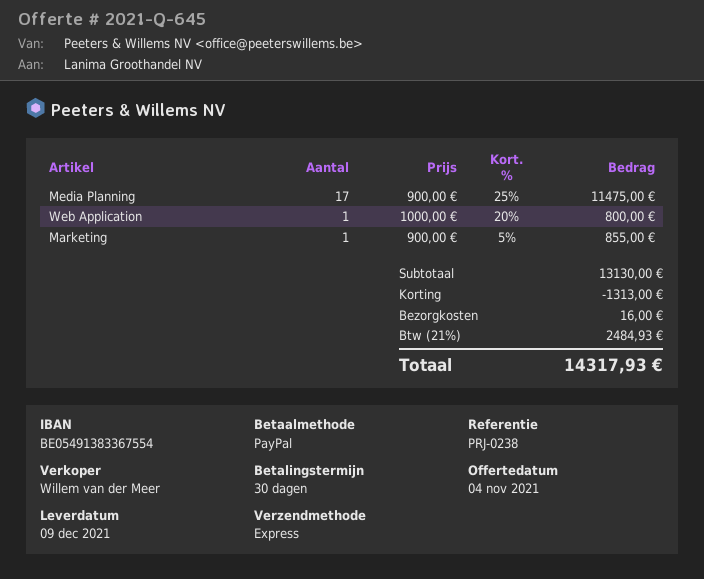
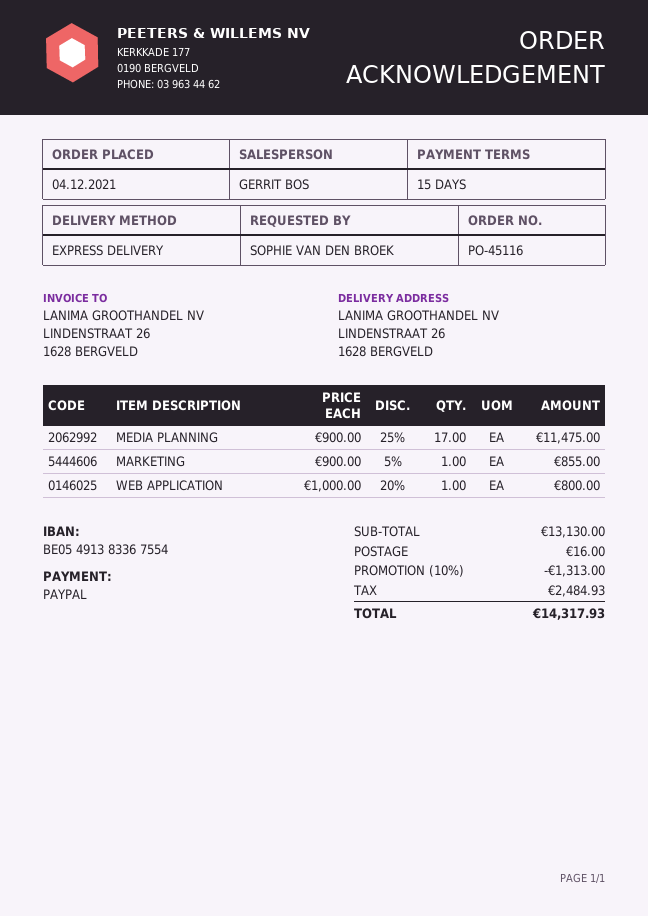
payment terms: 30 days -> 15 days
sales rep: Willem van der Meer -> GERRIT BOS

